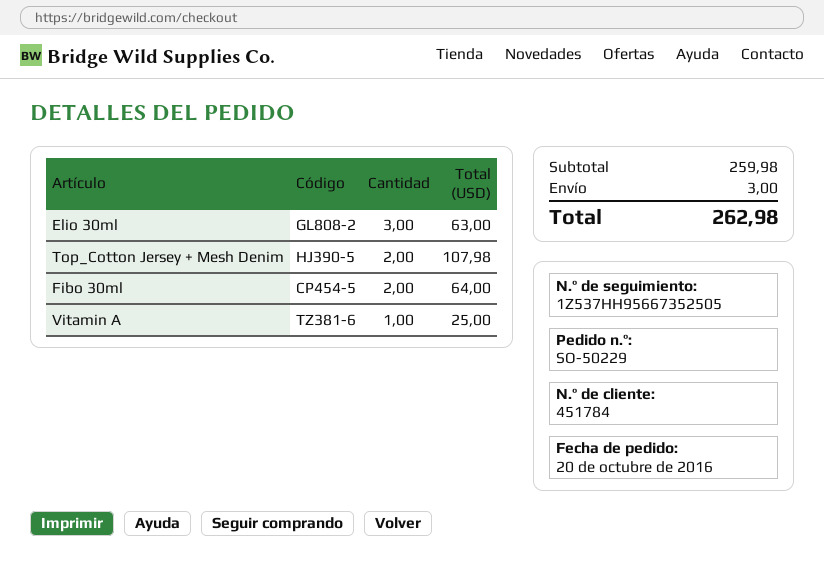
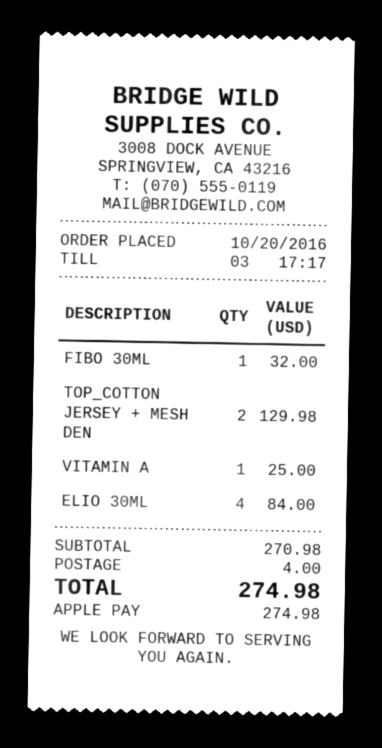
Elio 30ml: 3 for 63.00 -> 4 for 84.00
Top_Cotton Jersey + Mesh Denim: 2 for 107.98 -> 2 for 129.98
Fibo 30ml: 2 for 64.00 -> 1 for 32.00
subtotal: 259.98 -> 270.98
shipping: 3.00 -> 4.00
total: 262.98 -> 274.98

